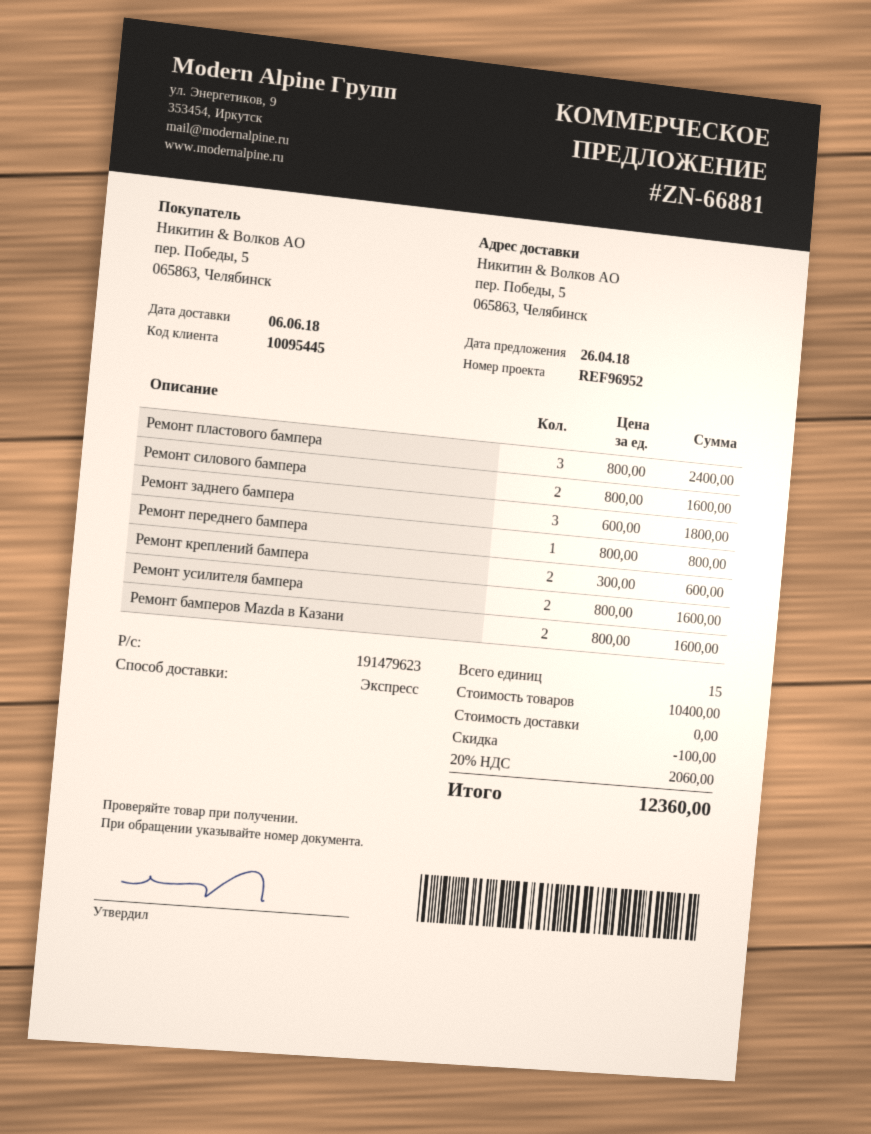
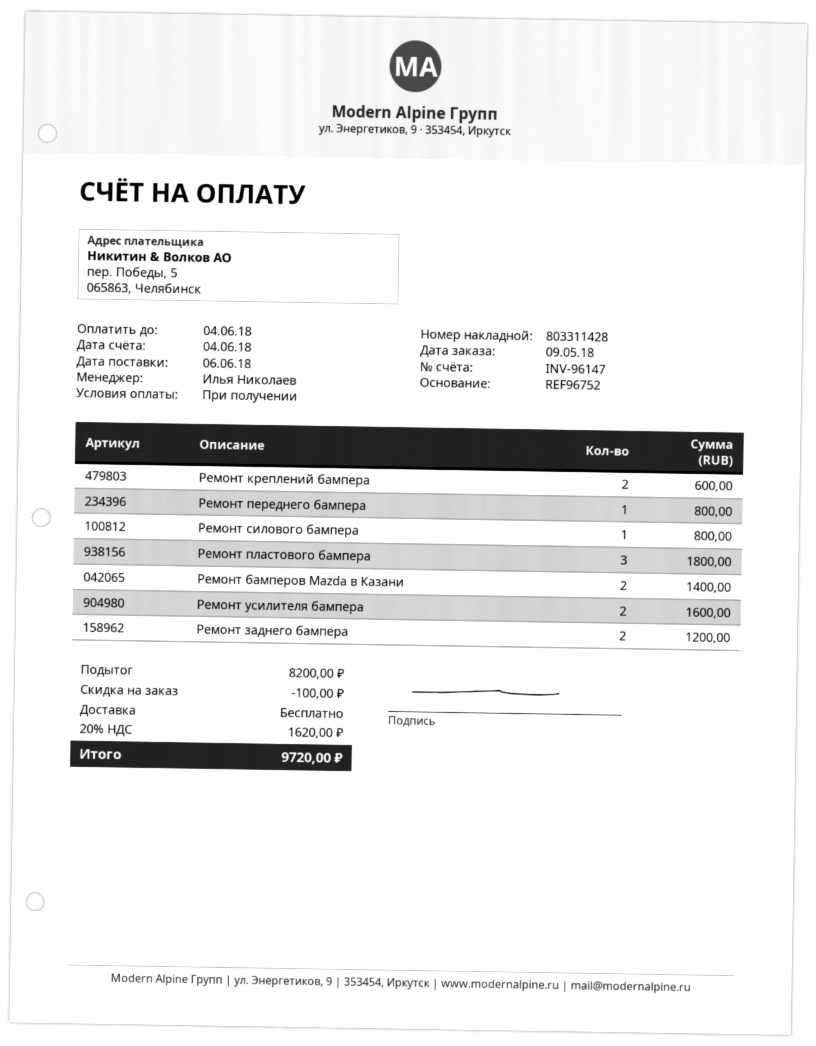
reference: REF96952 -> REF96752
Ремонт пластового бампера: 3 for 2400.00 -> 3 for 1800.00
Ремонт силового бампера: 2 for 1600.00 -> 1 for 800.00
Ремонт заднего бампера: 3 for 1800.00 -> 2 for 1200.00
Ремонт бамперов Mazda в Казани: 2 for 1600.00 -> 2 for 1400.00
subtotal: 10400.00 -> 8200.00
tax: 20% = 2060.00 -> 20% = 1620.00
total: 12360.00 -> 9720.00

